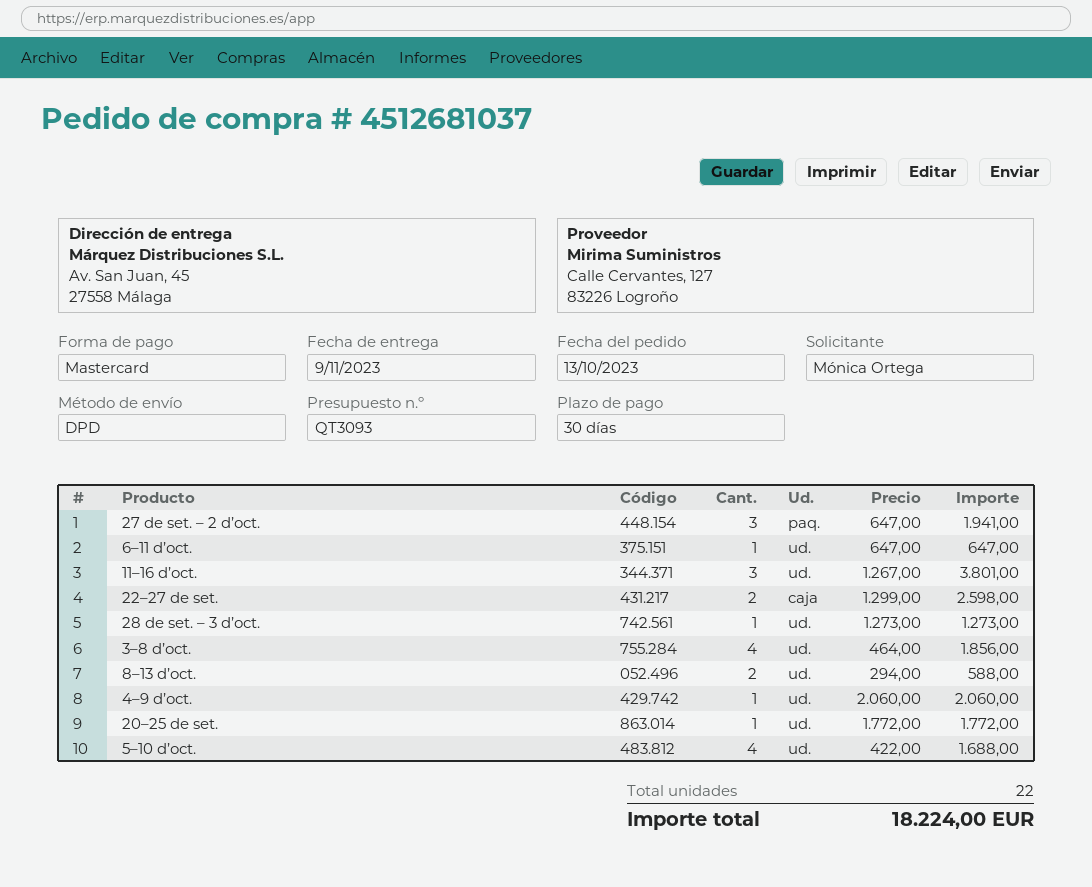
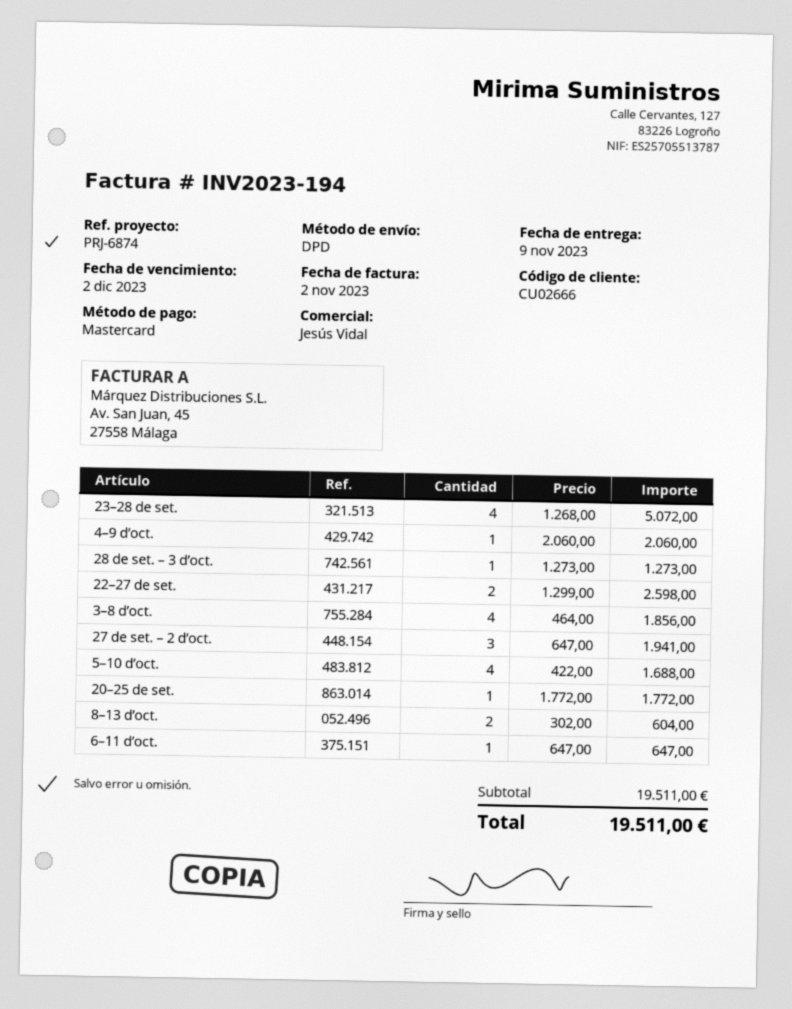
11–16 d’oct.: 3 x 1267.00 = 3801.00 -> none
8–13 d’oct.: 2 x 294.00 = 588.00 -> 2 x 302.00 = 604.00
23–28 de set.: none -> 4 x 1268.00 = 5072.00
total: 18224.00 -> 19511.00

